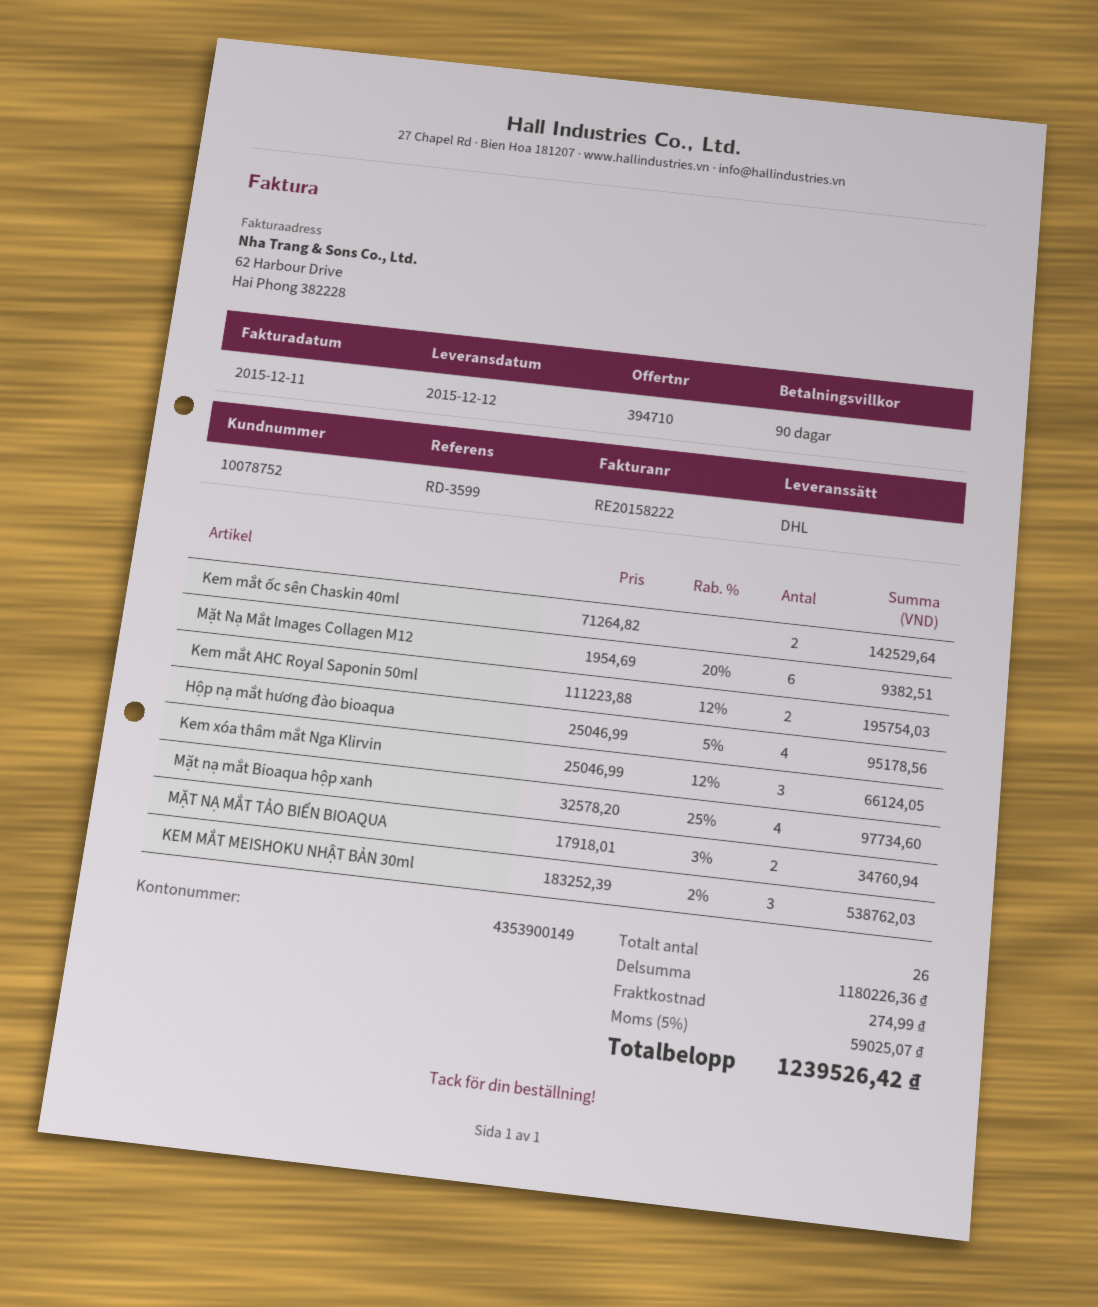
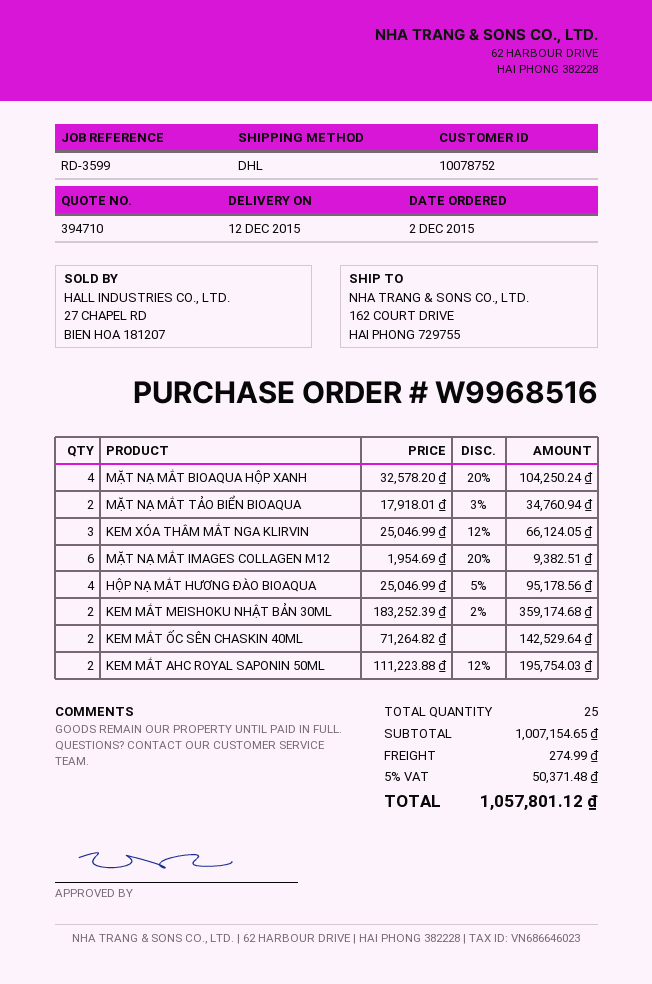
Mặt nạ mắt Bioaqua hộp xanh: 4 x 32578.20 - 25% = 97734.60 -> 4 x 32578.20 - 20% = 104250.24
KEM MẮT MEISHOKU NHẬT BẢN 30ml: 3 x 183252.39 - 2% = 538762.03 -> 2 x 183252.39 - 2% = 359174.68
total quantity: 26 -> 25
subtotal: 1180226.36 -> 1007154.65
tax: 5% = 59025.07 -> 5% = 50371.48
total: 1239526.42 -> 1057801.12

